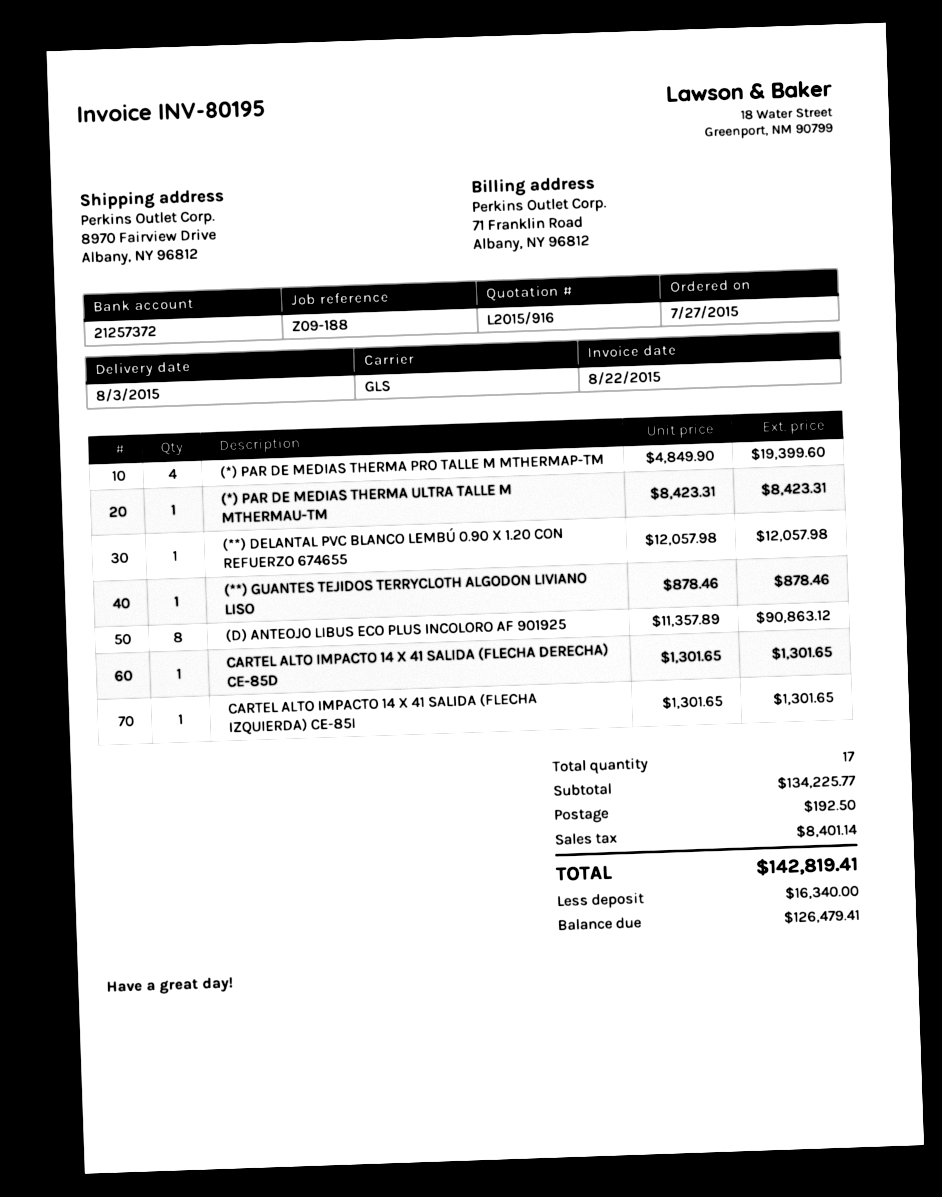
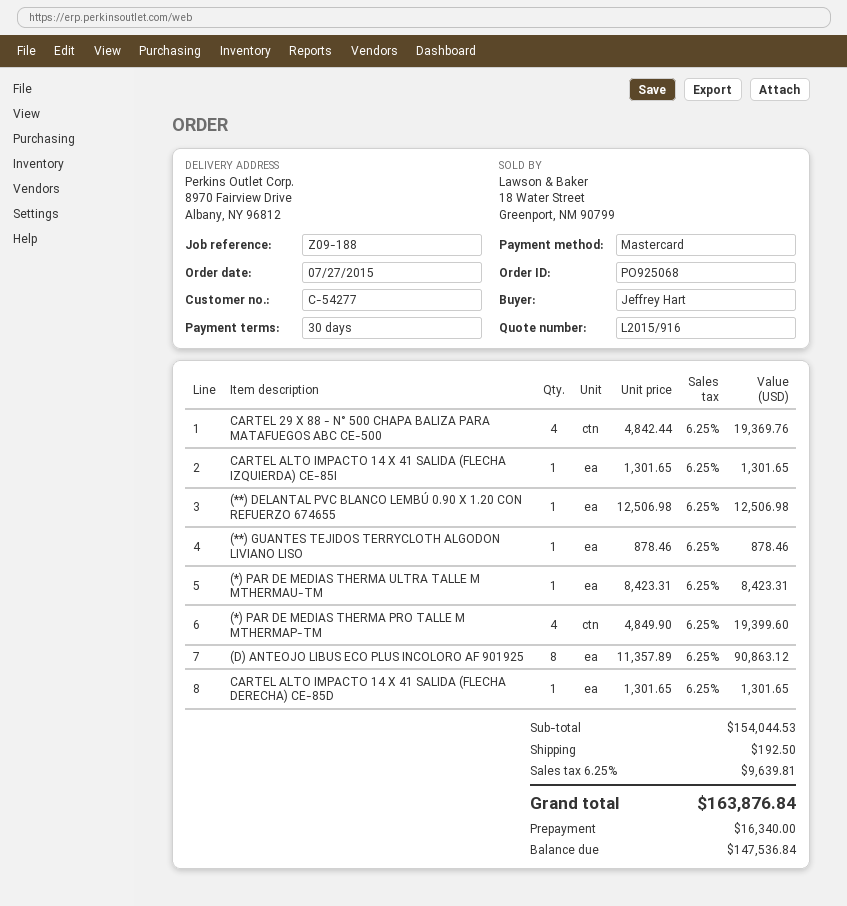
(**) DELANTAL PVC BLANCO LEMBÚ 0.90 X 1.20 CON REFUERZO 674655: 1 x 12057.98 = 12057.98 -> 1 x 12506.98 = 12506.98
CARTEL 29 X 88 - N° 500 CHAPA BALIZA PARA MATAFUEGOS ABC CE-500: none -> 4 x 4842.44 = 19369.76
subtotal: 134225.77 -> 154044.53
tax: 8401.14 -> 9639.81
total: 142819.41 -> 163876.84
balance: 126479.41 -> 147536.84

